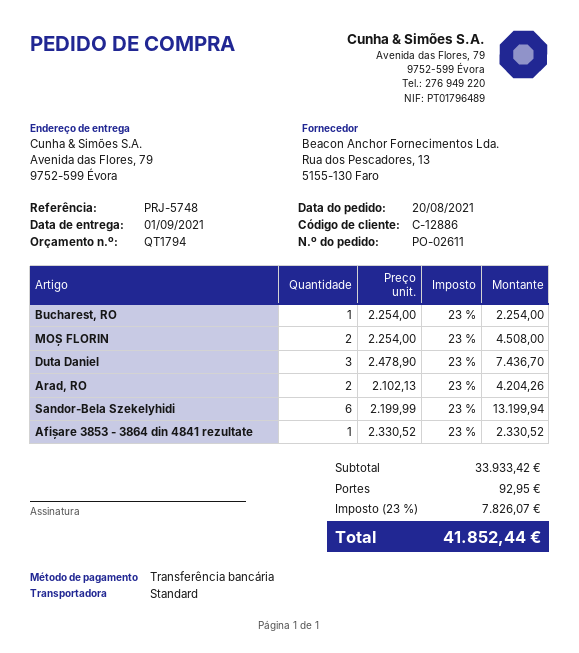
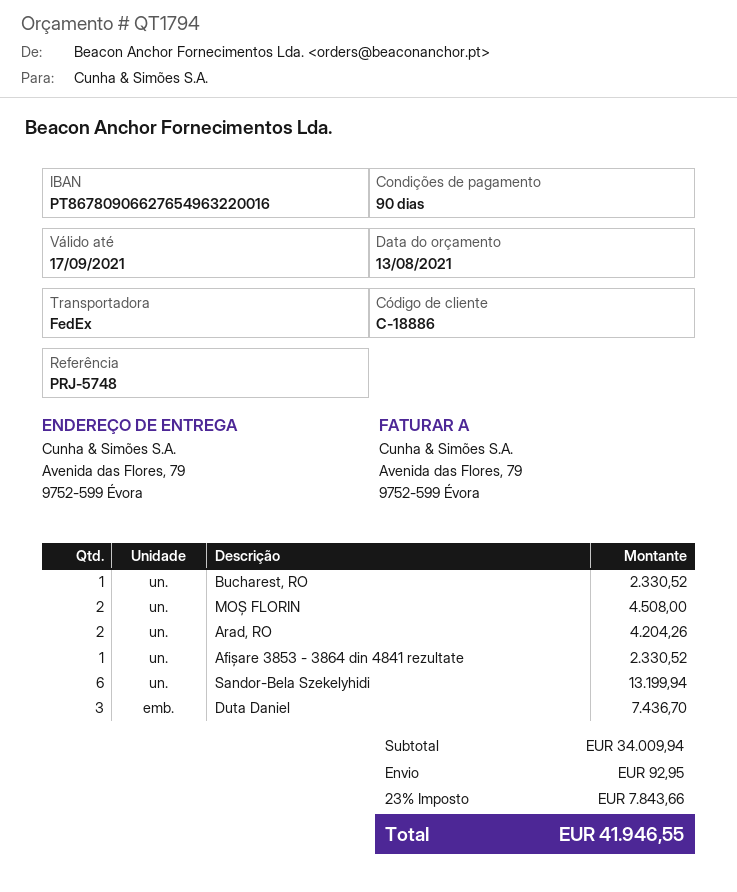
customer number: C-12886 -> C-18886
shipping method: standard -> FedEx
Bucharest, RO: 1 for 2254.00 -> 1 for 2330.52
subtotal: 33933.42 -> 34009.94
tax: 23% = 7826.07 -> 23% = 7843.66
total: 41852.44 -> 41946.55

